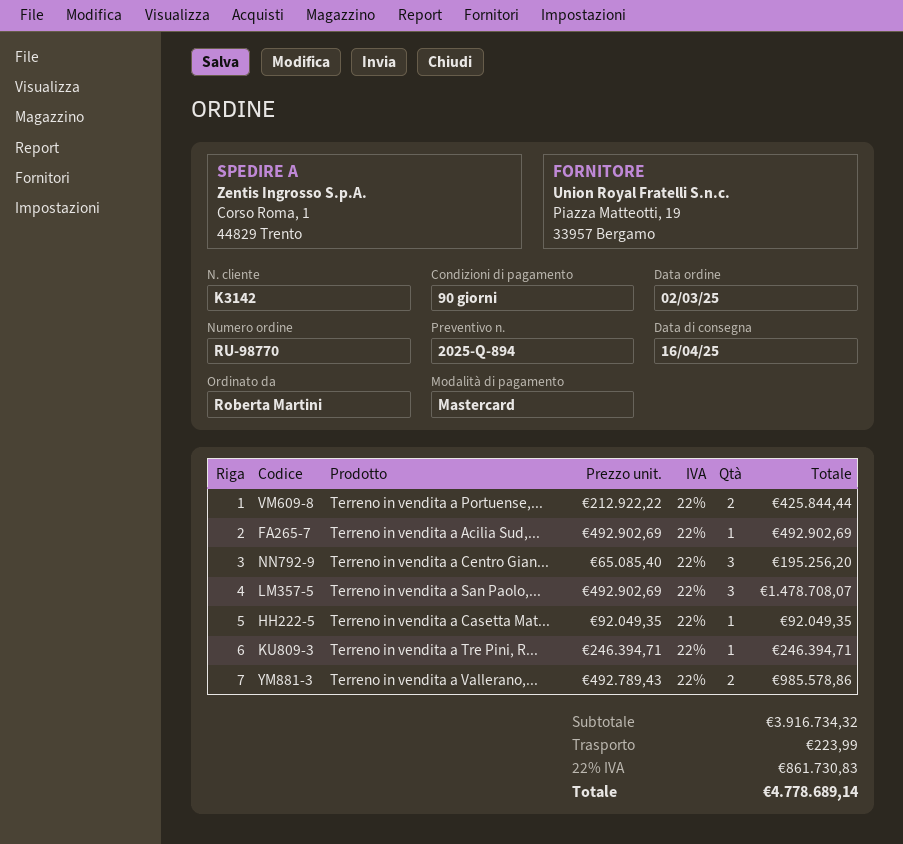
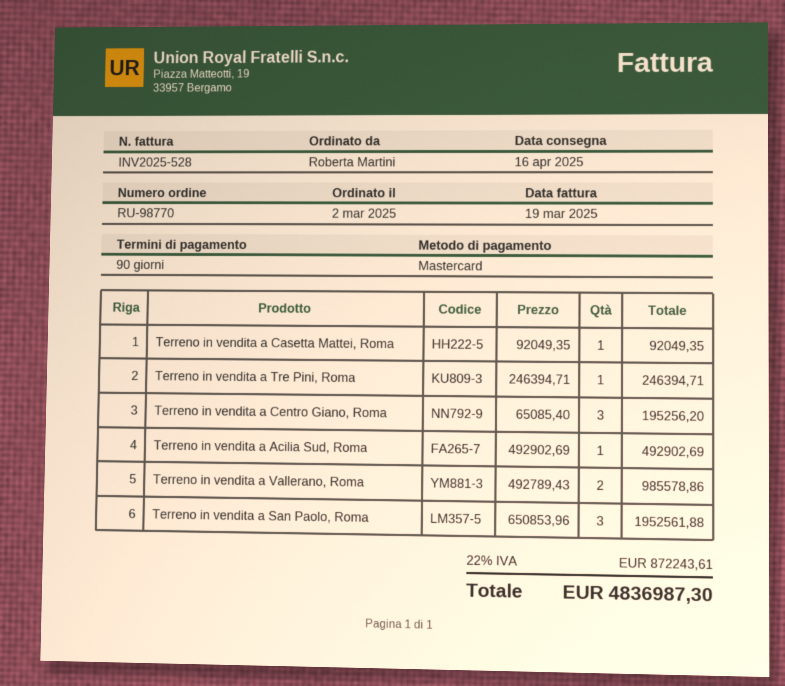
Terreno in vendita a Portuense,...: 2 x 212922.22 = 425844.44 -> none
Terreno in vendita a San Paolo,...: 3 x 492902.69 = 1478708.07 -> 3 x 650853.96 = 1952561.88
shipping: 223.99 -> none
tax: 22% = 861730.83 -> 22% = 872243.61
total: 4778689.14 -> 4836987.30

